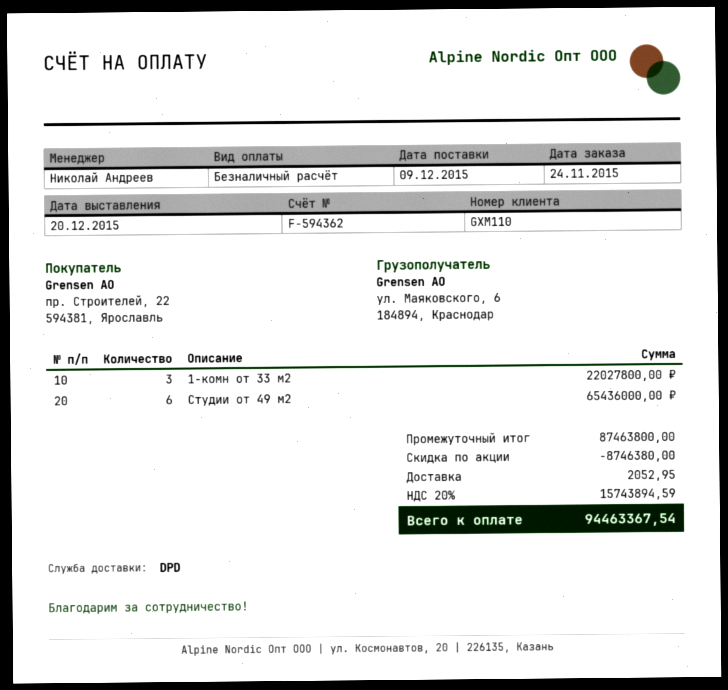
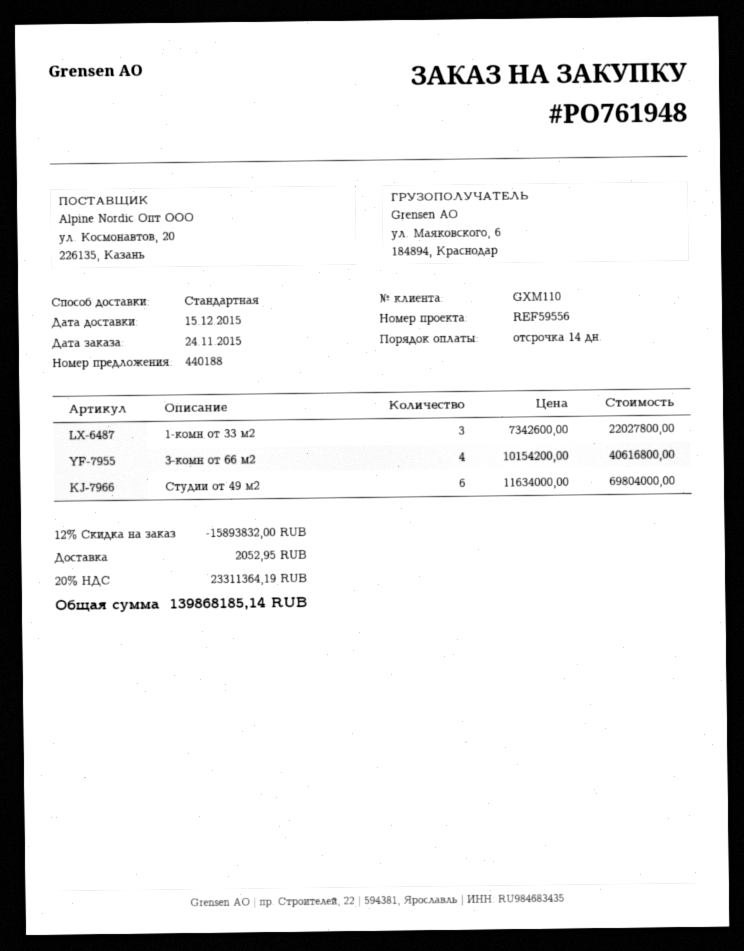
delivery date: 2015-12-09 -> 2015-12-15
shipping method: DPD -> standard
Студии от 49 м2: 6 for 65436000.00 -> 6 for 69804000.00
3-комн от 66 м2: none -> 4 for 40616800.00
discount: 8746380.00 -> 15893832.00
tax: 20% = 15743894.59 -> 20% = 23311364.19
total: 94463367.54 -> 139868185.14

